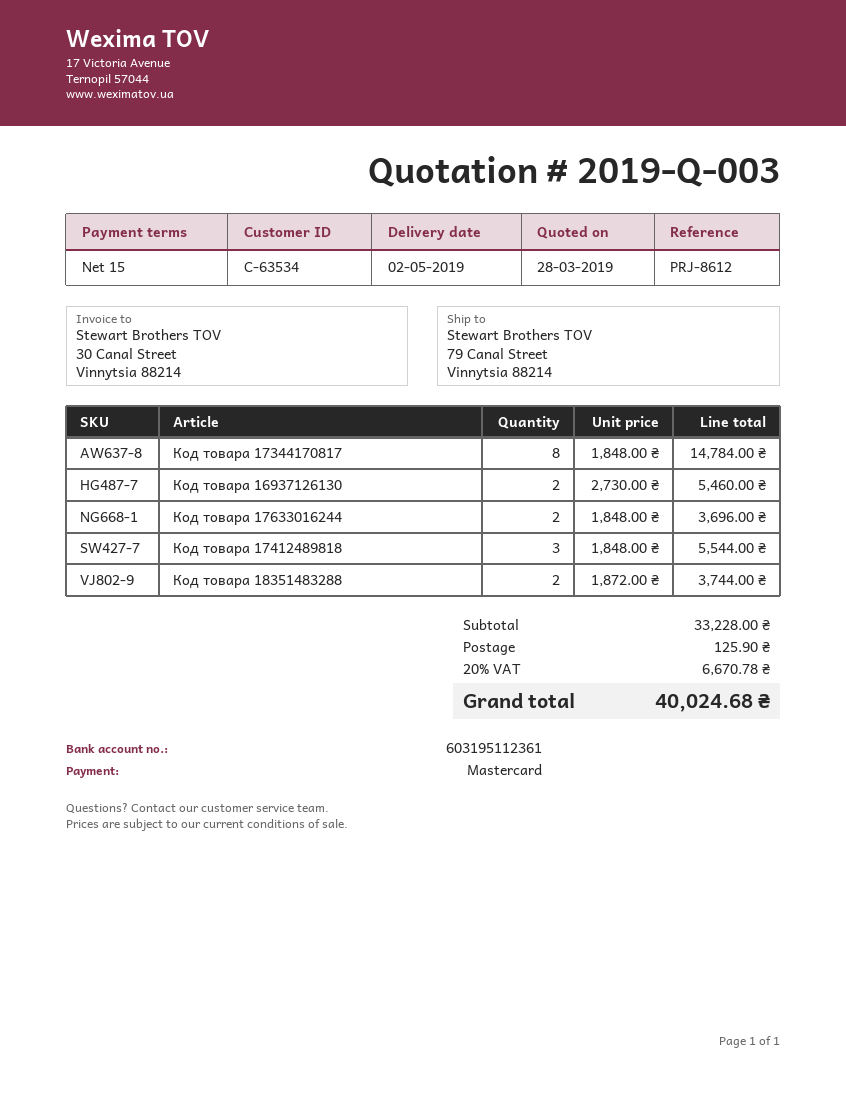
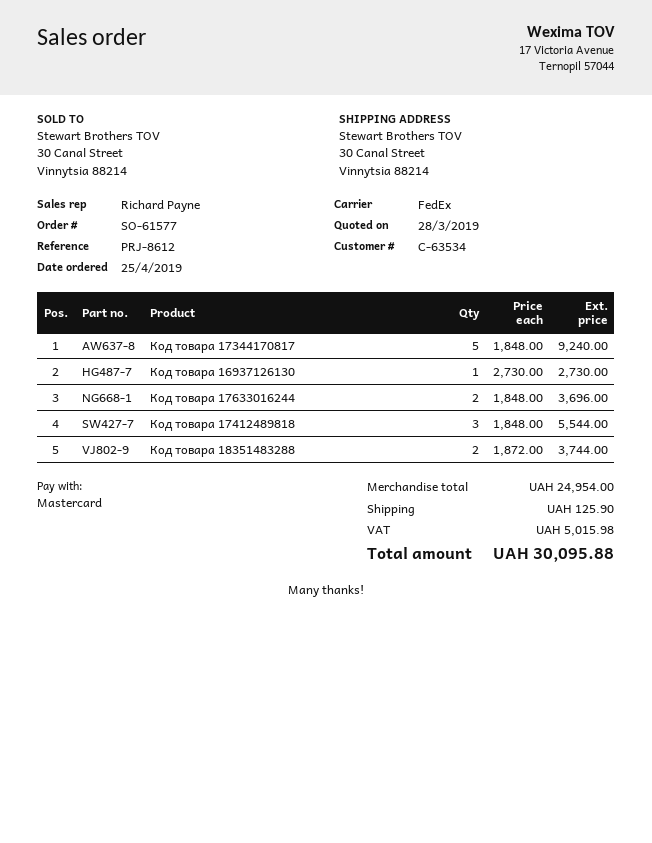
ship to: 79 Canal Street, Vinnytsia 88214 -> 30 Canal Street, Vinnytsia 88214
Код товара 17344170817: 8 x 1848.00 = 14784.00 -> 5 x 1848.00 = 9240.00
Код товара 16937126130: 2 x 2730.00 = 5460.00 -> 1 x 2730.00 = 2730.00
subtotal: 33228.00 -> 24954.00
tax: 6670.78 -> 5015.98
total: 40024.68 -> 30095.88

